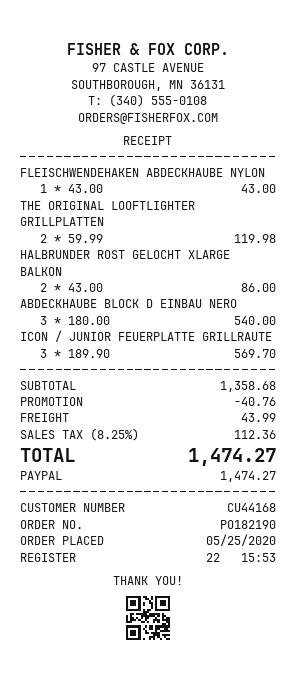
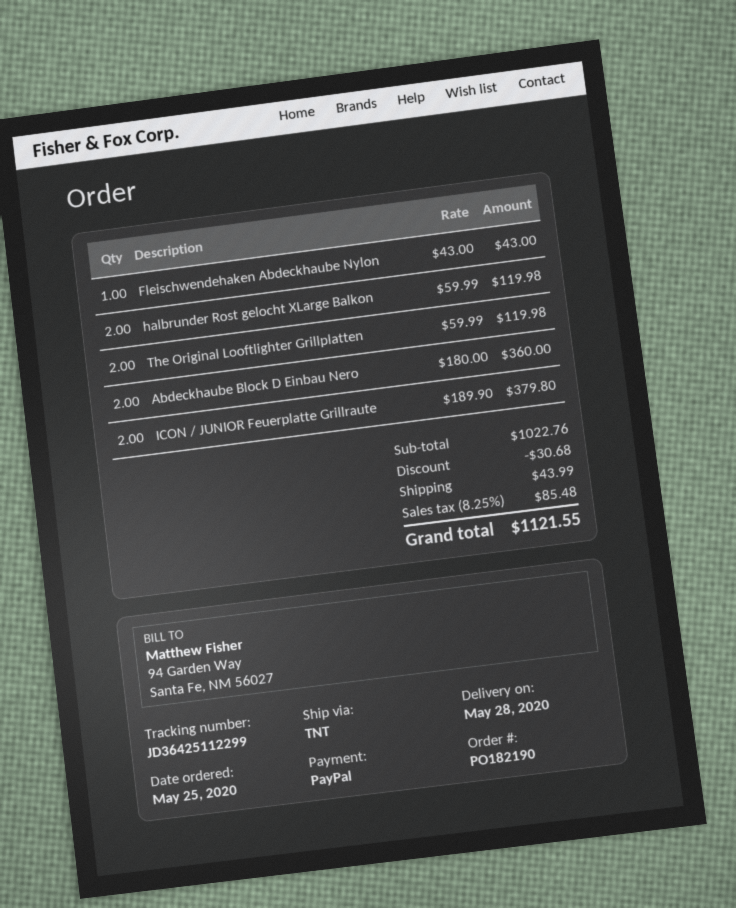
HALBRUNDER ROST GELOCHT XLARGE BALKON: 2 x 43.00 = 86.00 -> 2 x 59.99 = 119.98
ABDECKHAUBE BLOCK D EINBAU NERO: 3 x 180.00 = 540.00 -> 2 x 180.00 = 360.00
ICON / JUNIOR FEUERPLATTE GRILLRAUTE: 3 x 189.90 = 569.70 -> 2 x 189.90 = 379.80
subtotal: 1358.68 -> 1022.76
discount: 40.76 -> 30.68
tax: 8.25% = 112.36 -> 8.25% = 85.48
total: 1474.27 -> 1121.55

